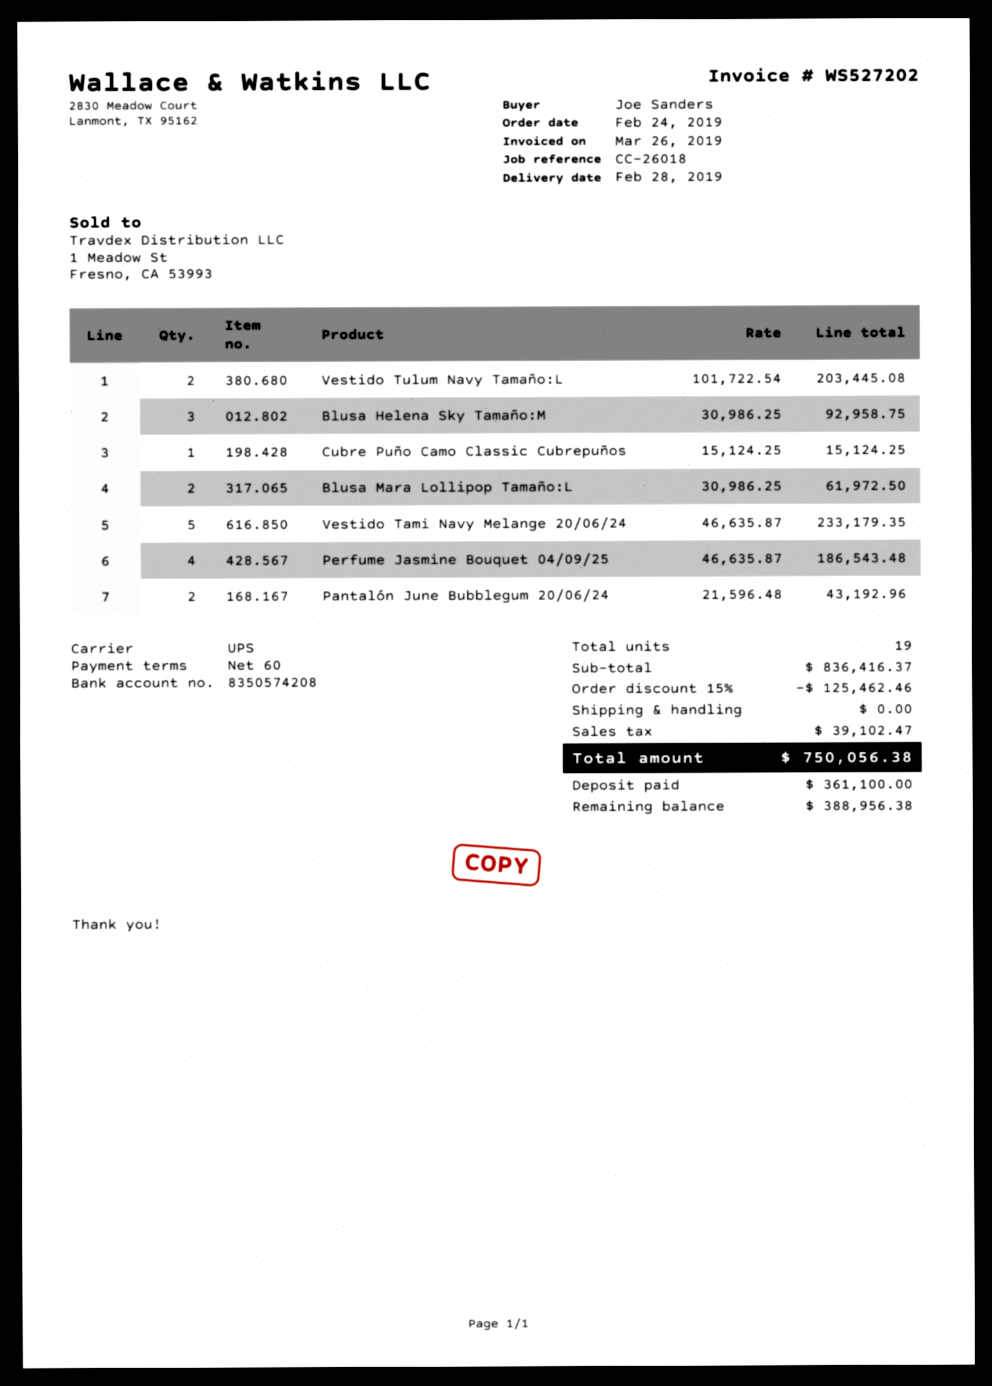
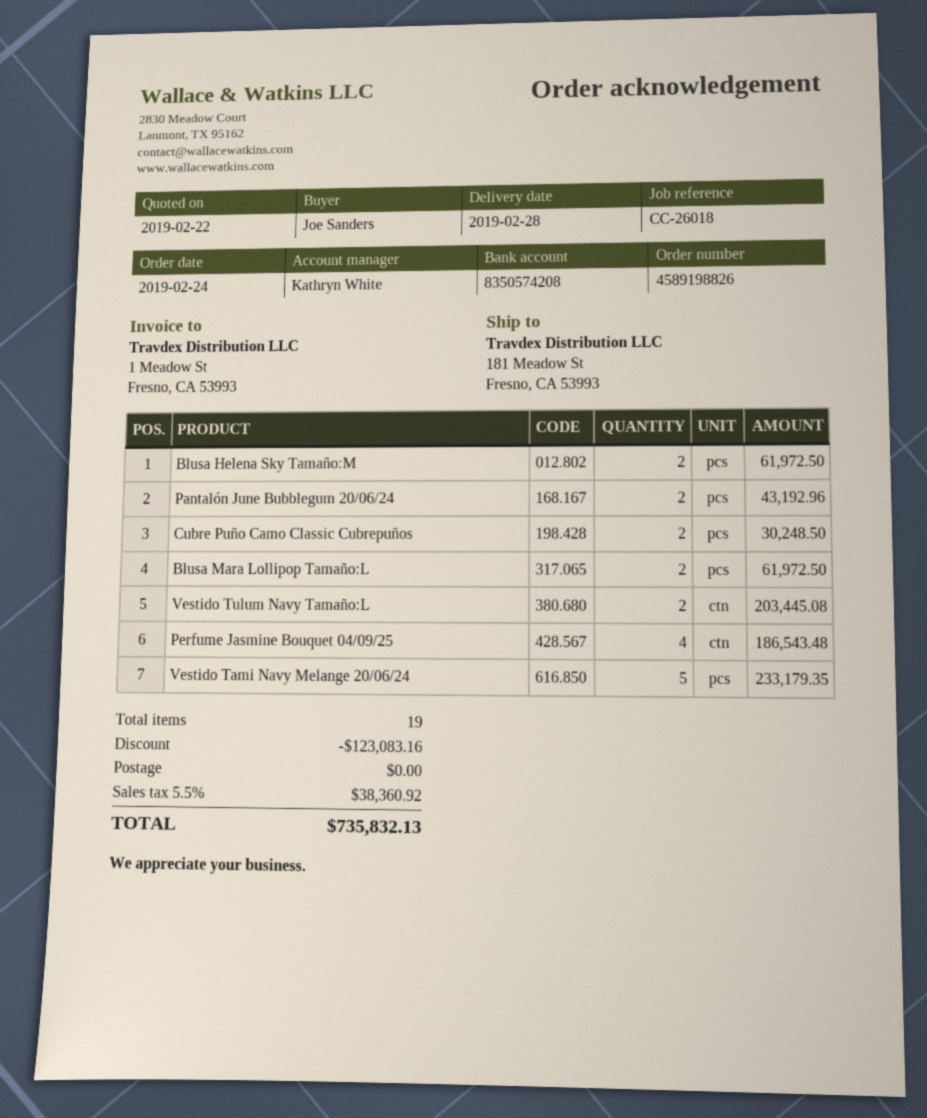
Blusa Helena Sky Tamaño:M: 3 for 92958.75 -> 2 for 61972.50
Cubre Puño Camo Classic Cubrepuños: 1 for 15124.25 -> 2 for 30248.50
discount: 125462.46 -> 123083.16
tax: 39102.47 -> 38360.92
total: 750056.38 -> 735832.13

